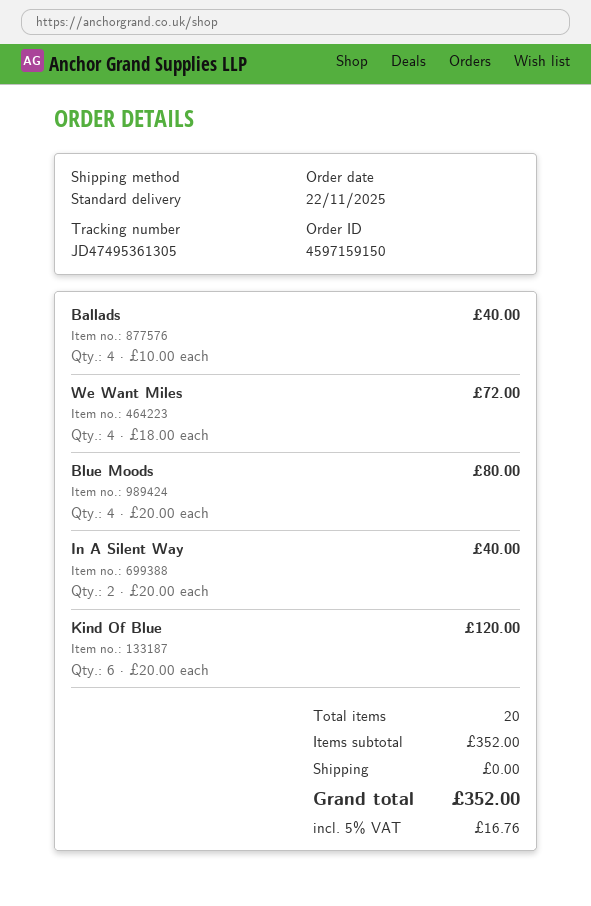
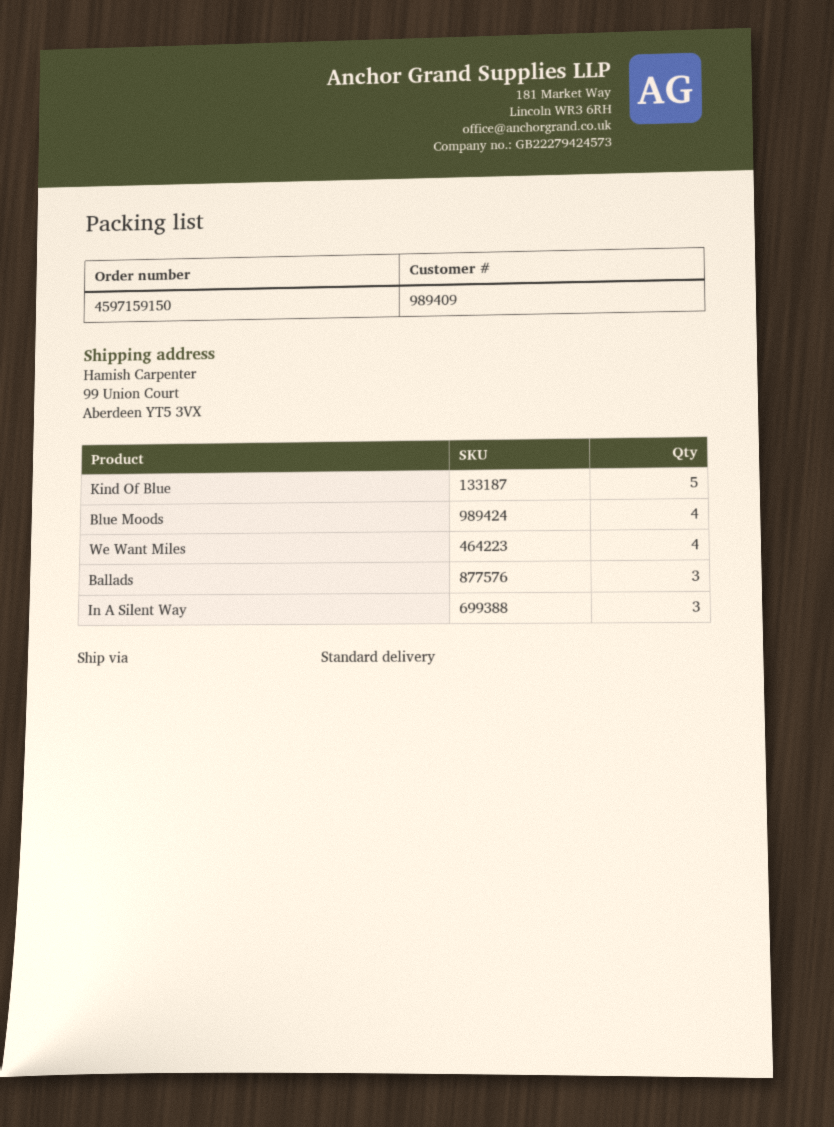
Ballads: 4 -> 3
In A Silent Way: 2 -> 3
Kind Of Blue: 6 -> 5

